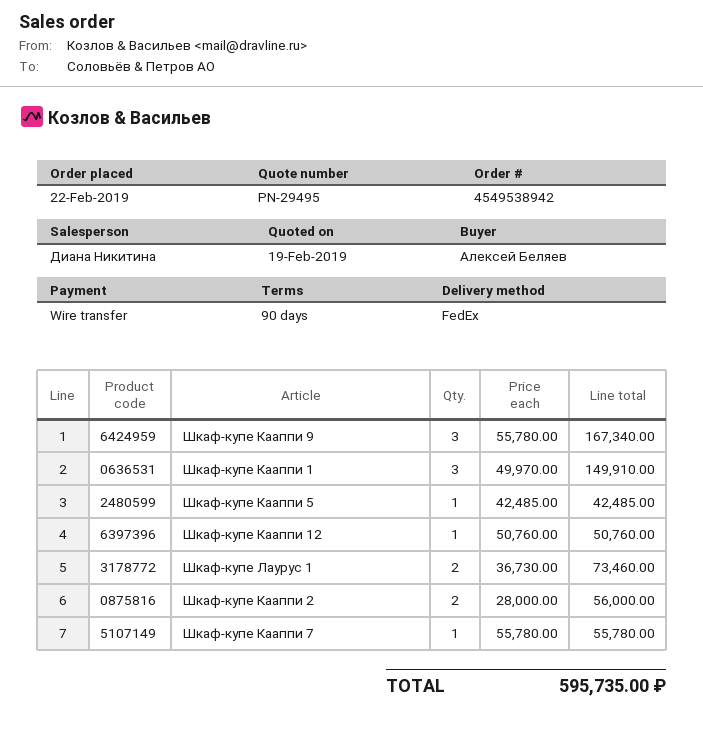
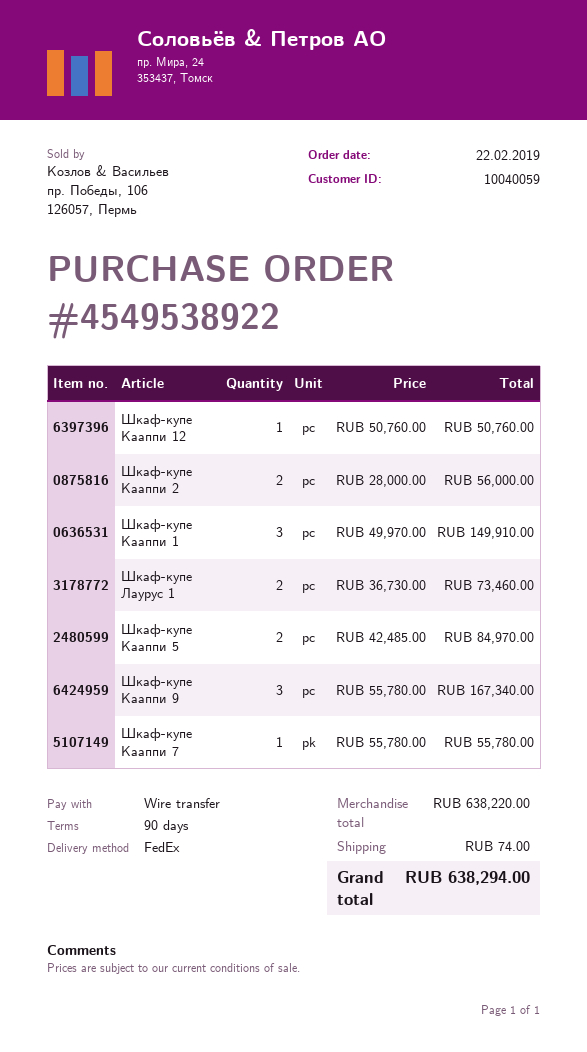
order number: 4549538942 -> 4549538922
Шкаф-купе Кааппи 5: 1 x 42485.00 = 42485.00 -> 2 x 42485.00 = 84970.00
shipping: none -> 74.00
total: 595735.00 -> 638294.00

